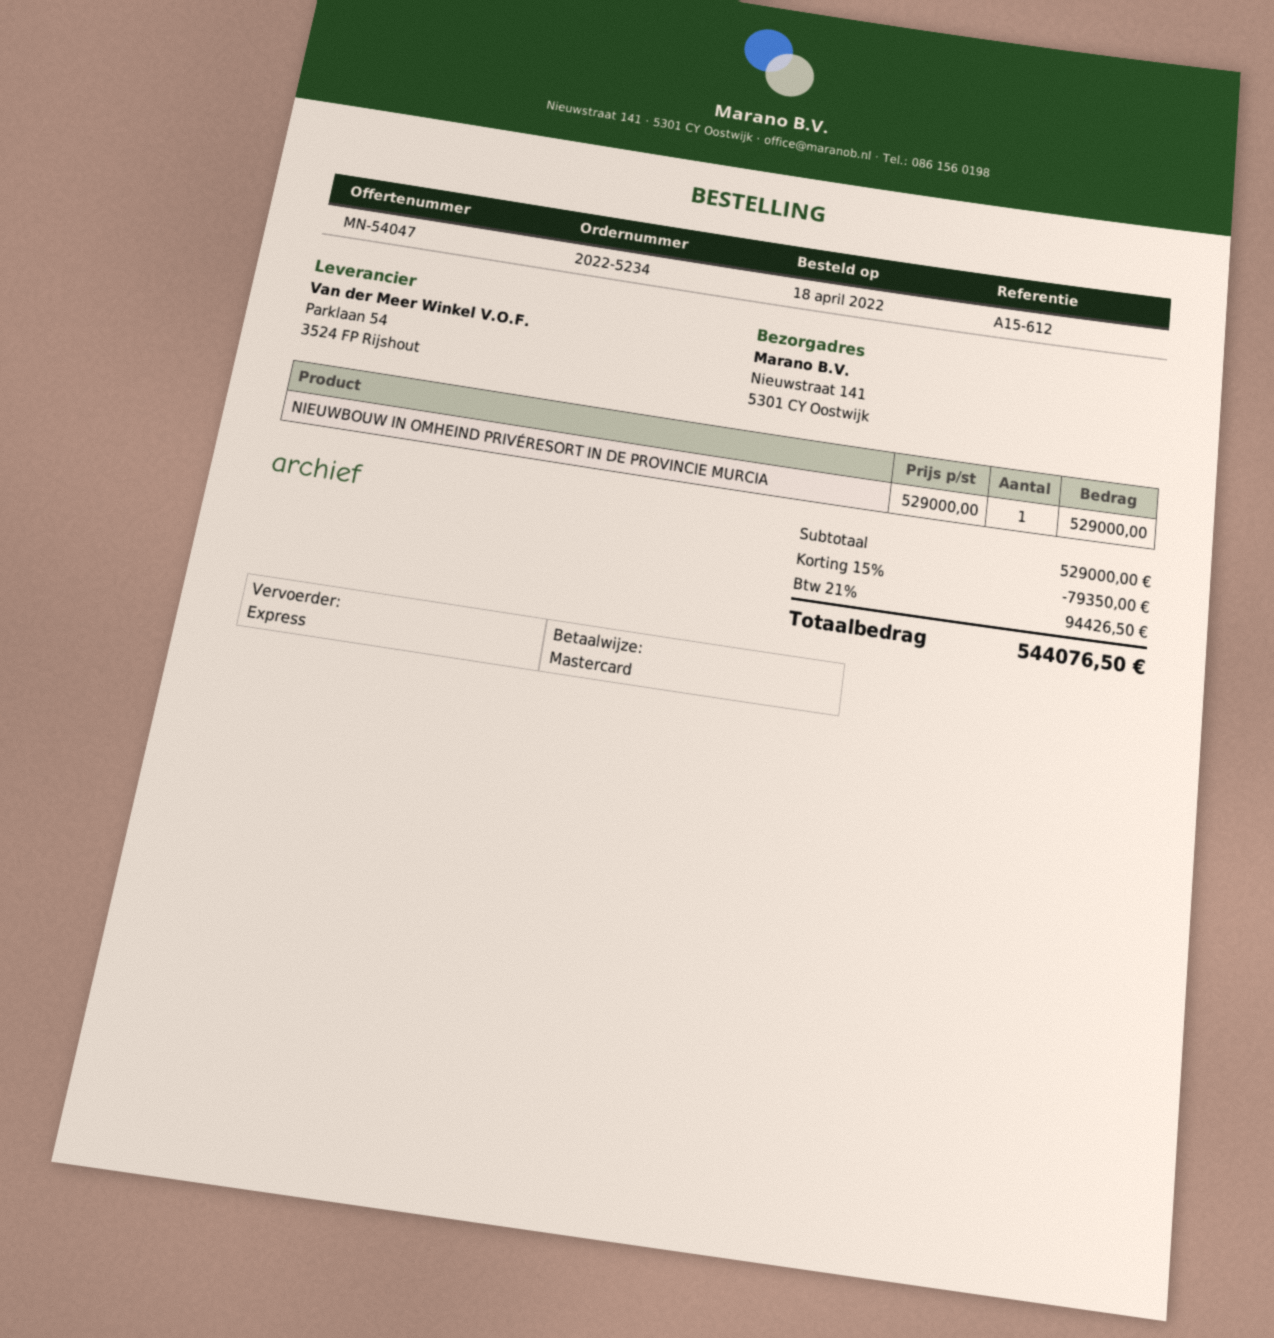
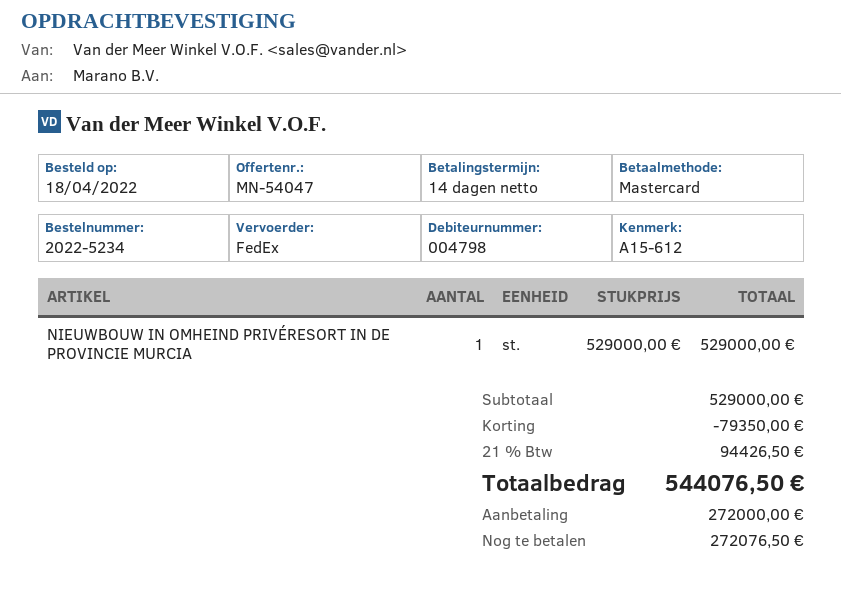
shipping method: express -> FedEx

